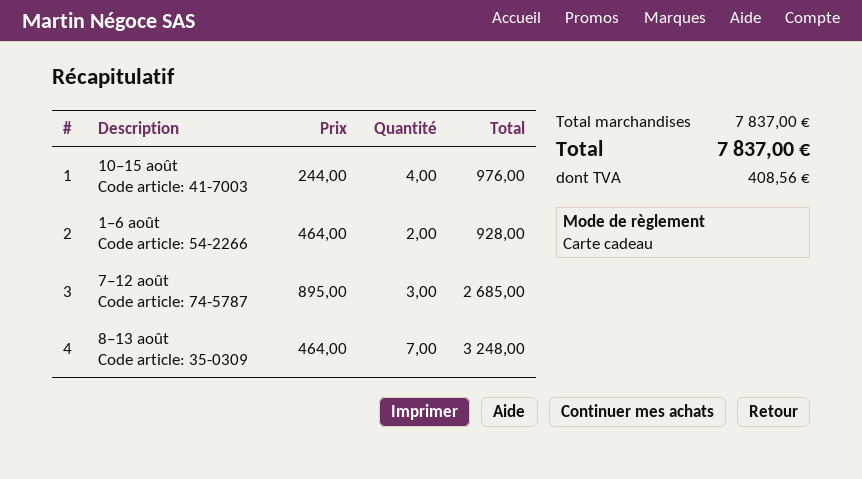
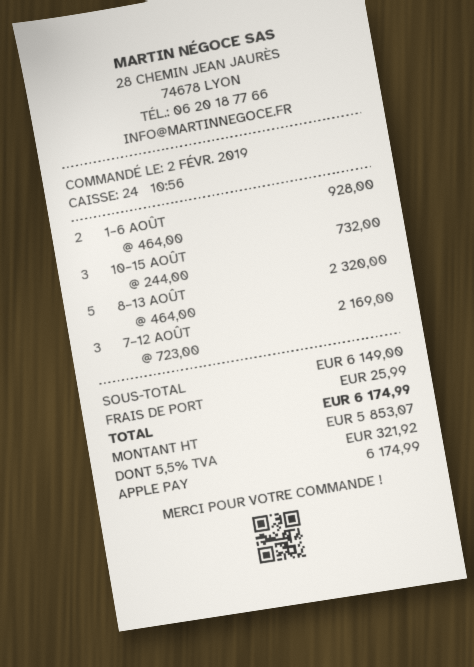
payment method: gift card -> Apple Pay
10–15 août: 4 x 244.00 = 976.00 -> 3 x 244.00 = 732.00
7–12 août: 3 x 895.00 = 2685.00 -> 3 x 723.00 = 2169.00
8–13 août: 7 x 464.00 = 3248.00 -> 5 x 464.00 = 2320.00
subtotal: 7837.00 -> 6149.00
shipping: none -> 25.99
tax: 408.56 -> 321.92
total: 7837.00 -> 6174.99

